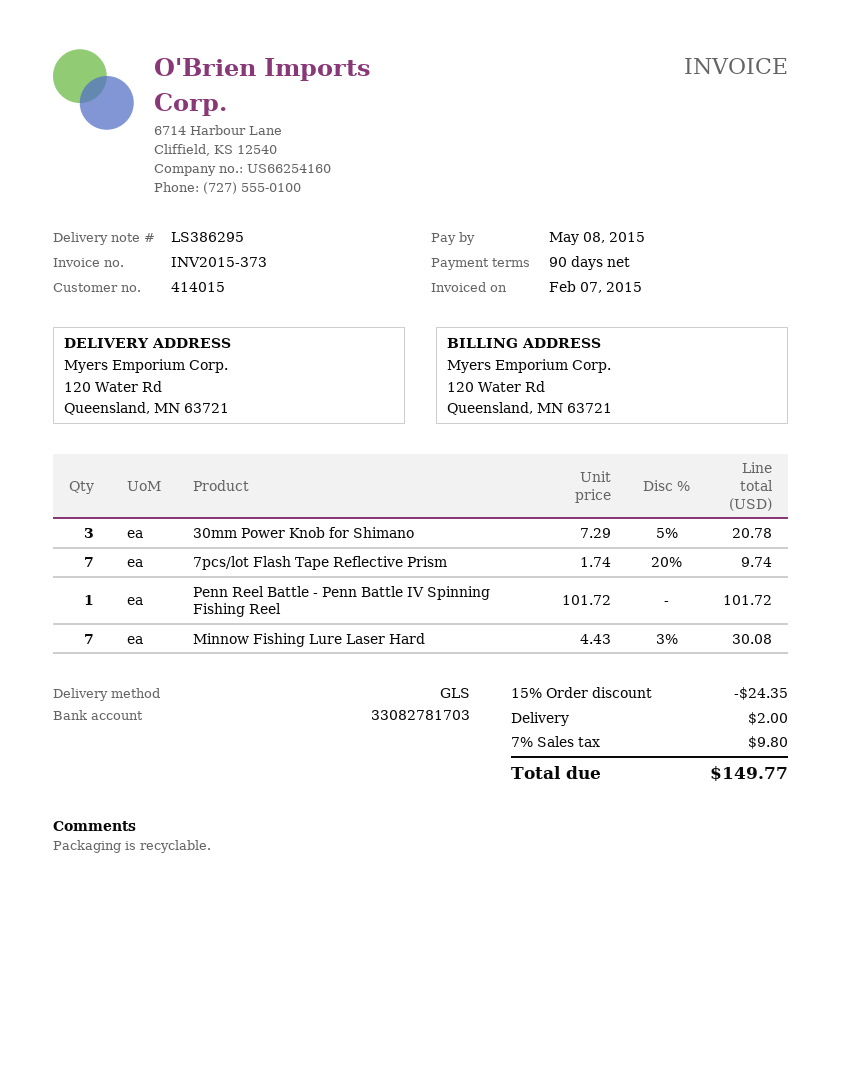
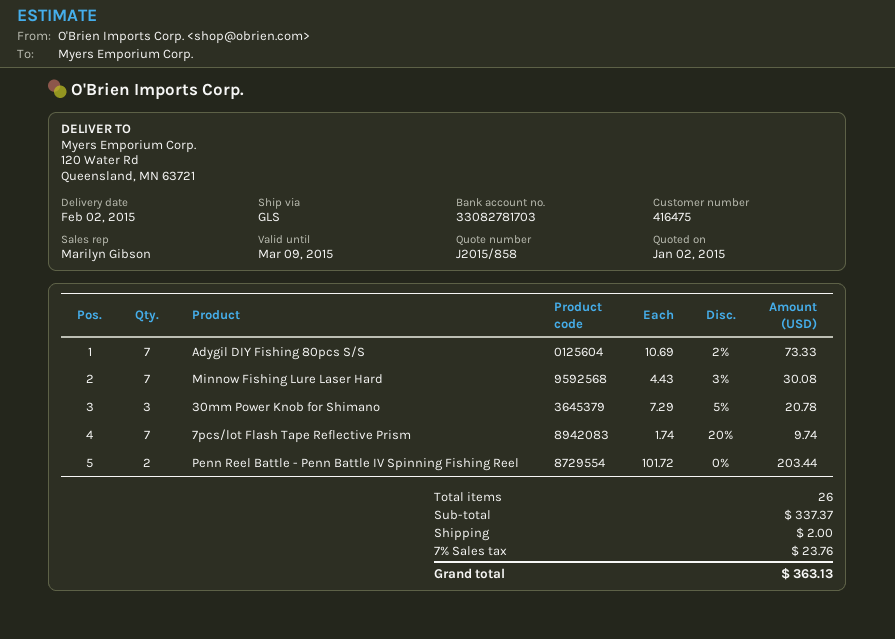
customer number: 414015 -> 416475
Penn Reel Battle - Penn Battle IV Spinning Fishing Reel: 1 x 101.72 = 101.72 -> 2 x 101.72 = 203.44
Adygil DIY Fishing 80pcs S/S: none -> 7 x 10.69 - 2% = 73.33
discount: 15% = 24.35 -> none
tax: 7% = 9.80 -> 7% = 23.76
total: 149.77 -> 363.13

